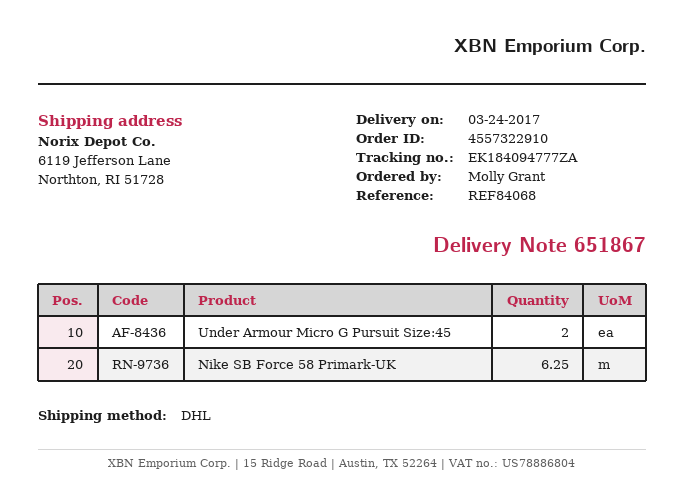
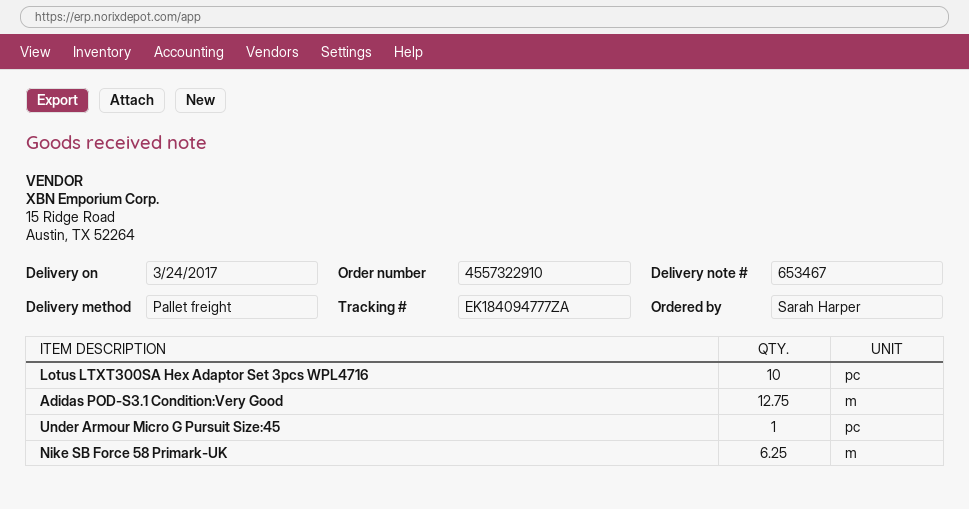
delivery note number: 651867 -> 653467
ordered by: Molly Grant -> Sarah Harper
shipping method: DHL -> pallet freight
Under Armour Micro G Pursuit Size:45: 2 -> 1
Lotus LTXT300SA Hex Adaptor Set 3pcs WPL4716: none -> 10
Adidas POD-S3.1 Condition:Very Good: none -> 12.75

